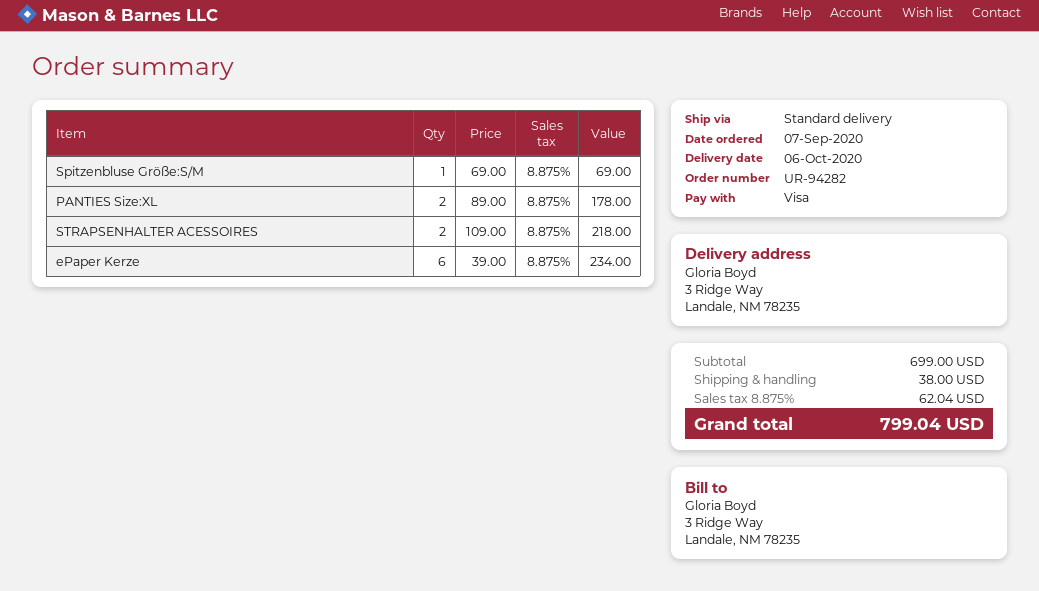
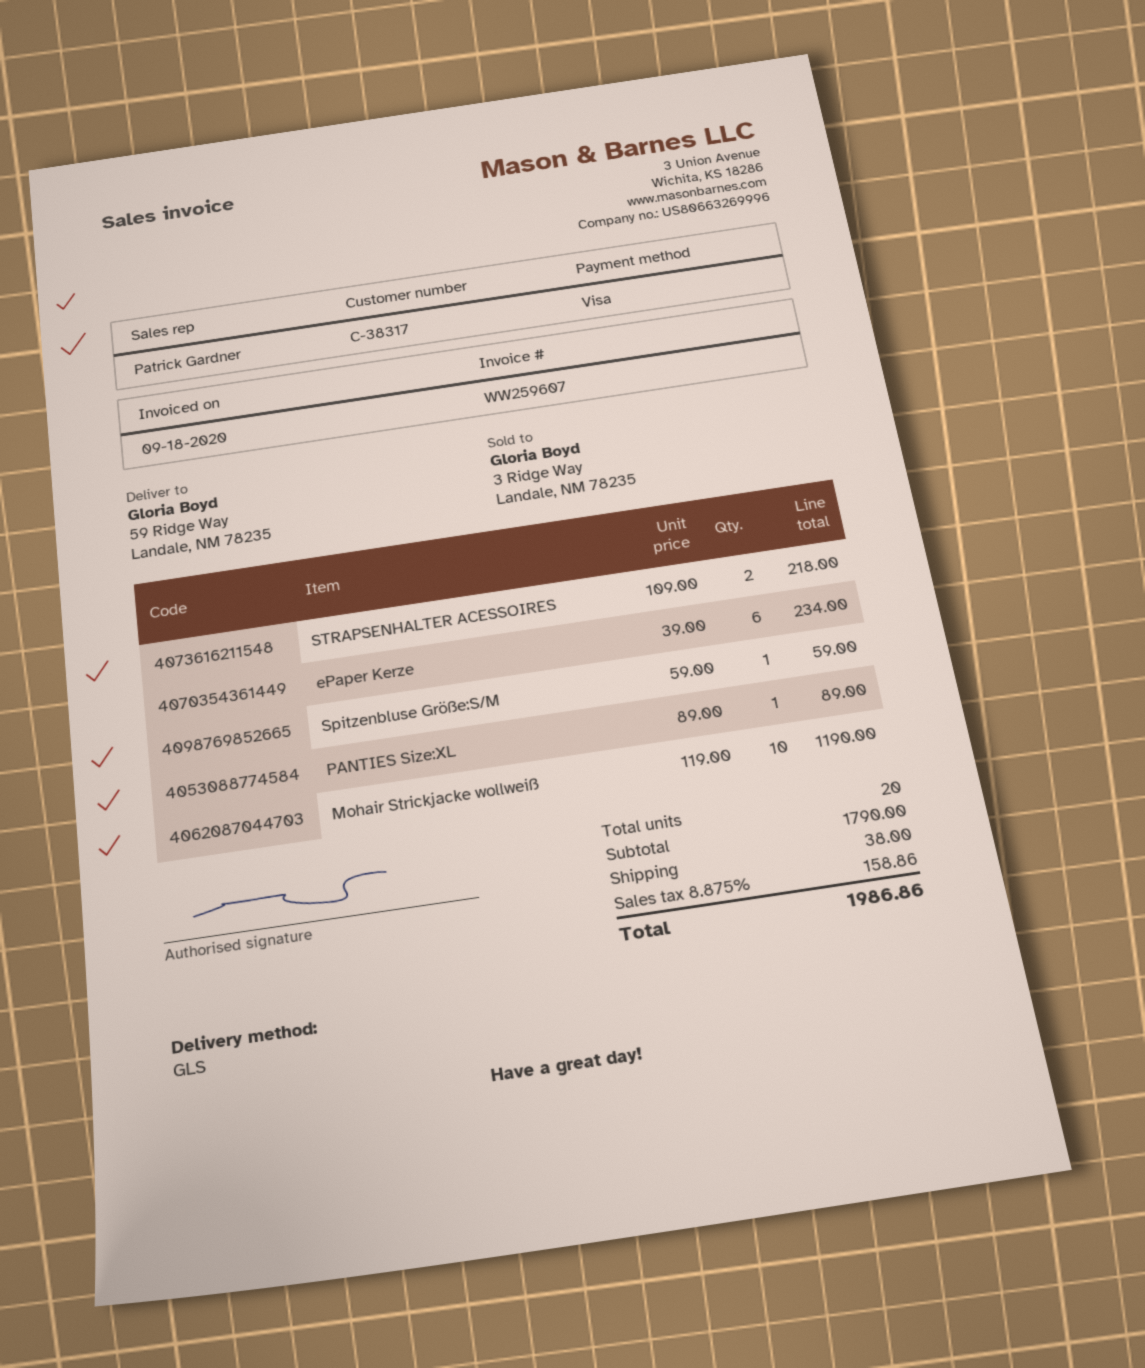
shipping method: standard -> GLS
ship to: 3 Ridge Way, Landale, NM 78235 -> 59 Ridge Way, Landale, NM 78235
Spitzenbluse Größe:S/M: 1 x 69.00 = 69.00 -> 1 x 59.00 = 59.00
PANTIES Size:XL: 2 x 89.00 = 178.00 -> 1 x 89.00 = 89.00
Mohair Strickjacke wollweiß: none -> 10 x 119.00 = 1190.00
subtotal: 699.00 -> 1790.00
tax: 8.875% = 62.04 -> 8.875% = 158.86
total: 799.04 -> 1986.86

